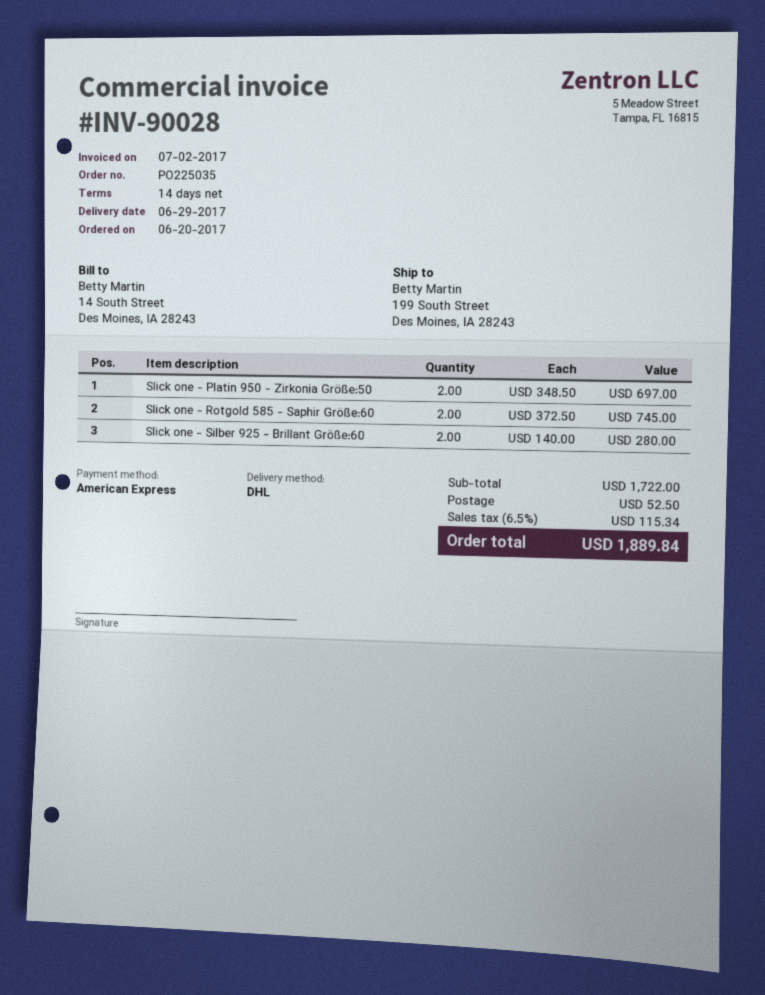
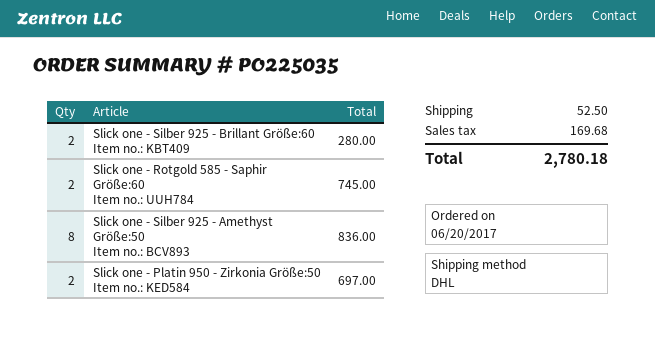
Slick one - Silber 925 - Amethyst Größe:50: none -> 8 for 836.00
tax: 115.34 -> 169.68
total: 1889.84 -> 2780.18

